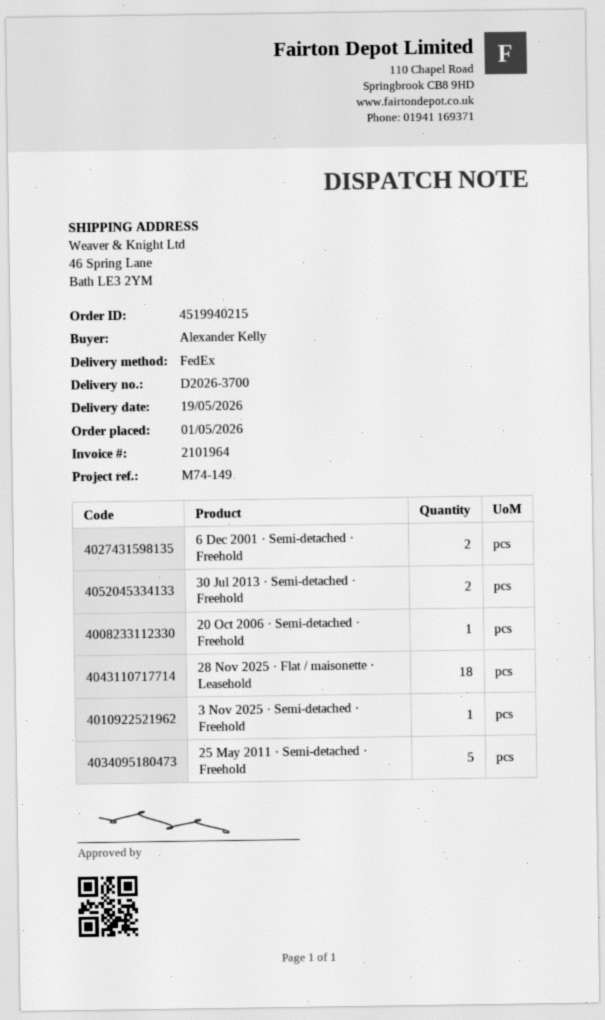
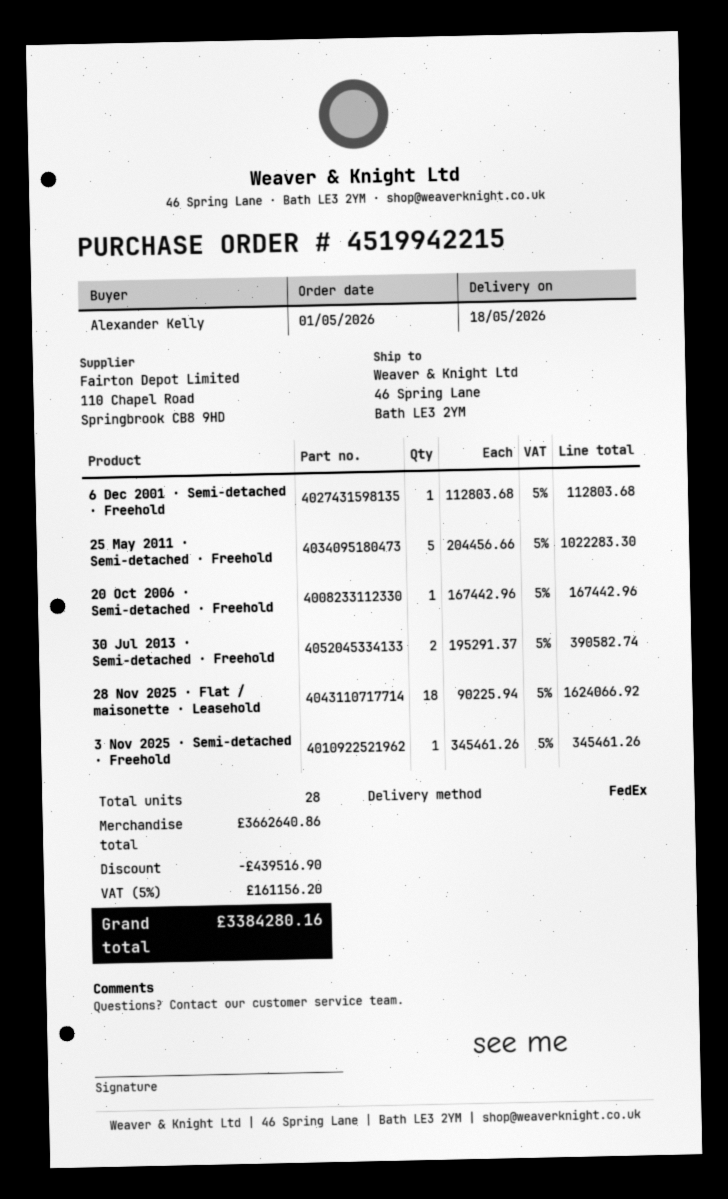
order number: 4519940215 -> 4519942215
delivery date: 2026-05-19 -> 2026-05-18
6 Dec 2001 · Semi-detached · Freehold: 2 -> 1

